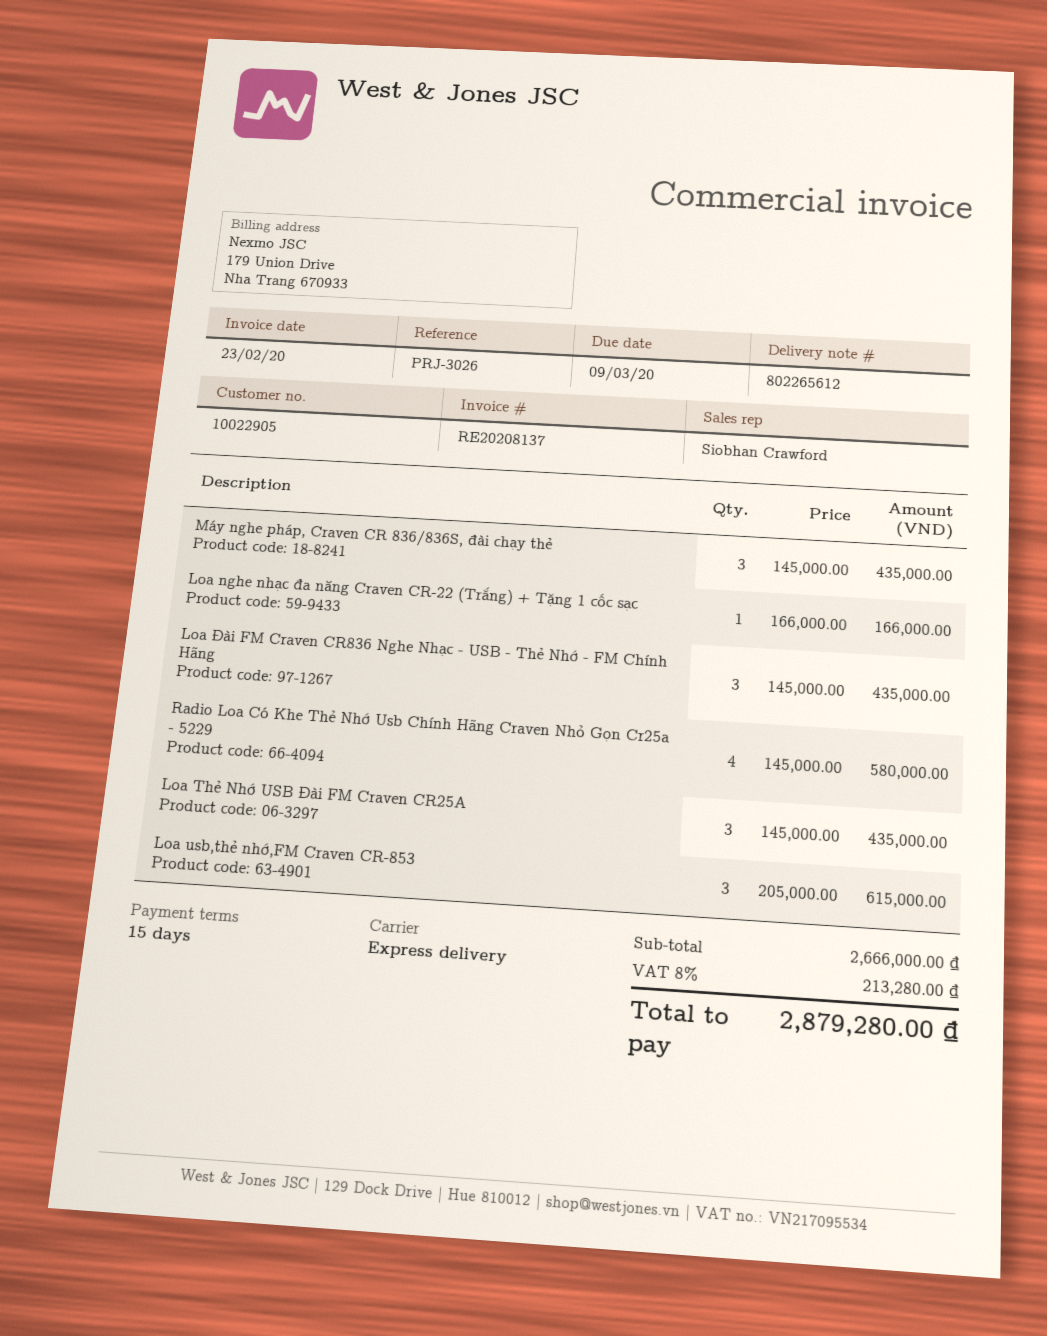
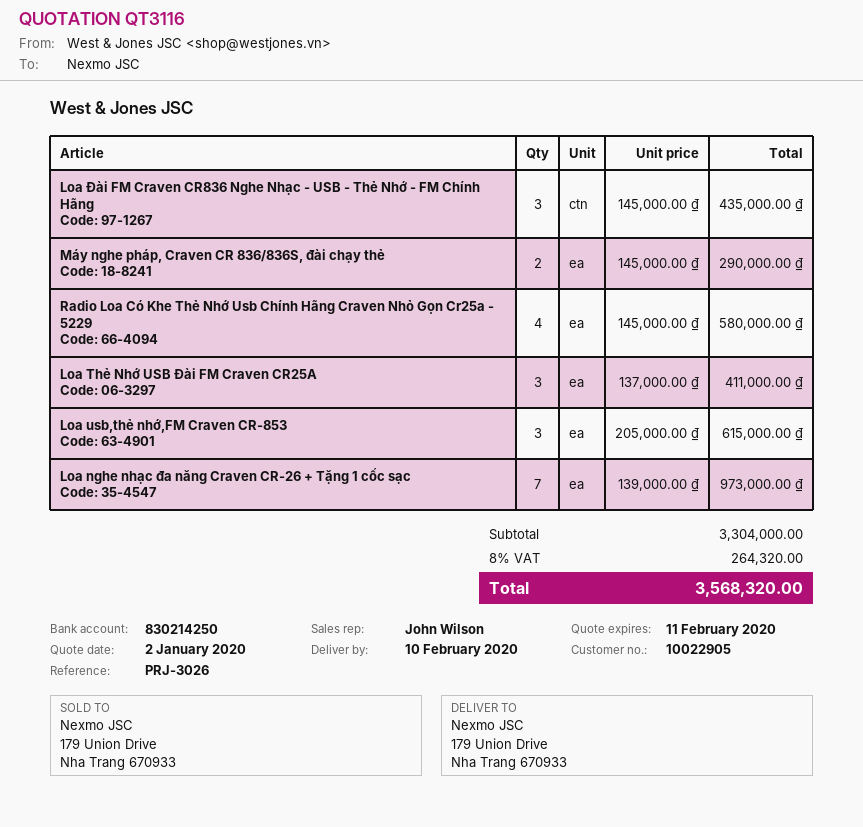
sales rep: Siobhan Crawford -> John Wilson
Máy nghe pháp, Craven CR 836/836S, đài chạy thẻ: 3 x 145000.00 = 435000.00 -> 2 x 145000.00 = 290000.00
Loa nghe nhạc đa năng Craven CR-22 (Trắng) + Tặng 1 cốc sạc: 1 x 166000.00 = 166000.00 -> none
Loa Thẻ Nhớ USB Đài FM Craven CR25A: 3 x 145000.00 = 435000.00 -> 3 x 137000.00 = 411000.00
Loa nghe nhạc đa năng Craven CR-26 + Tặng 1 cốc sạc: none -> 7 x 139000.00 = 973000.00
subtotal: 2666000.00 -> 3304000.00
tax: 8% = 213280.00 -> 8% = 264320.00
total: 2879280.00 -> 3568320.00

